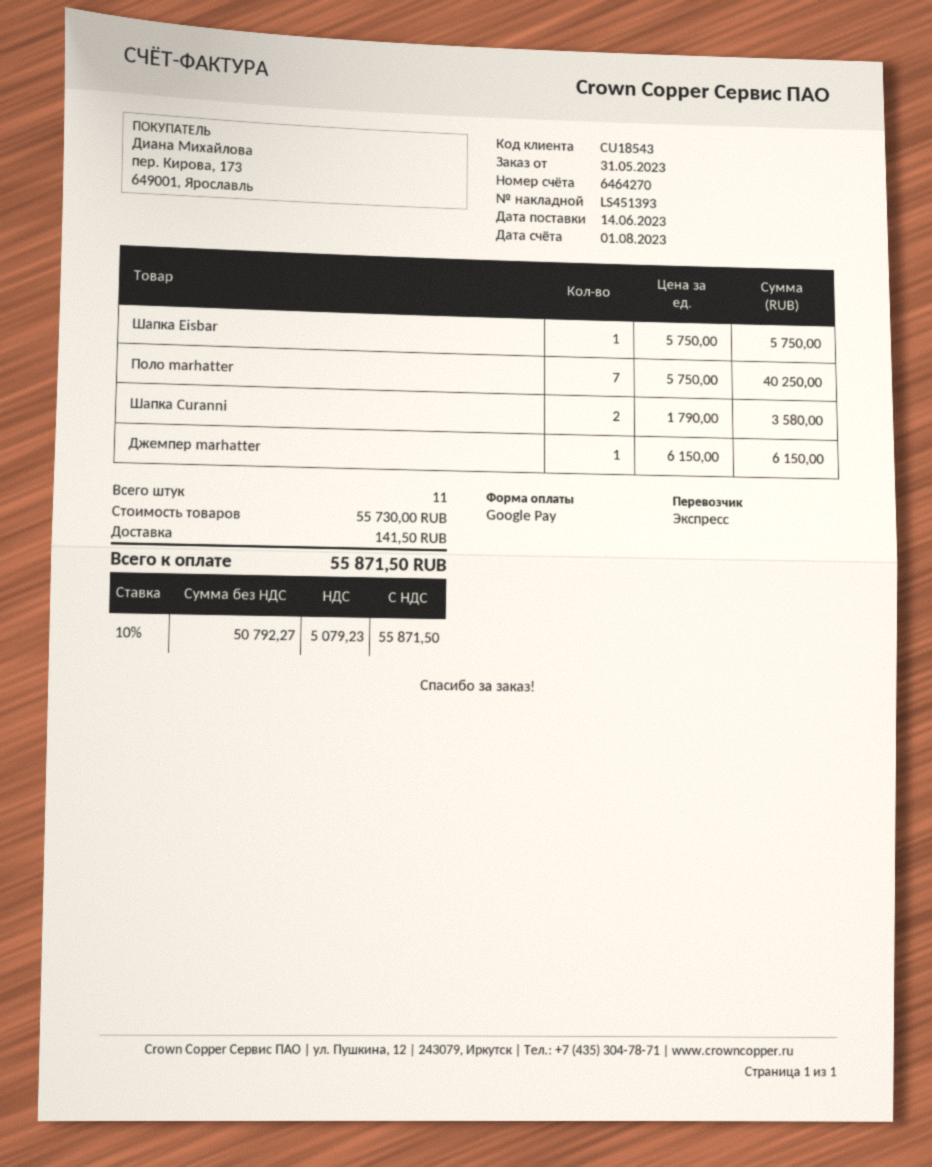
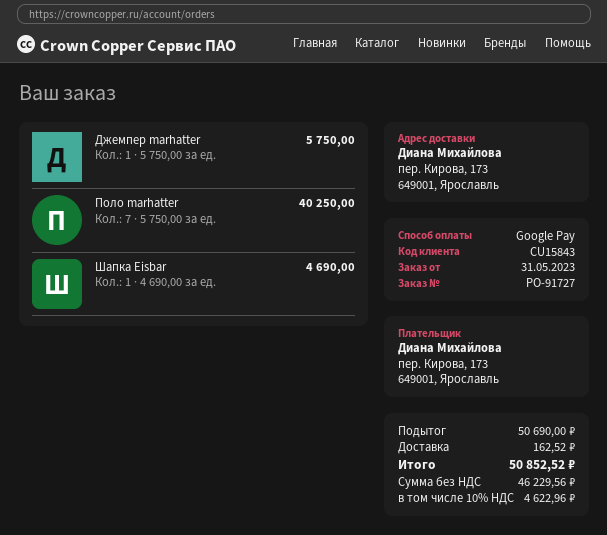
customer number: CU18543 -> CU15843
Шапка Eisbar: 1 x 5750.00 = 5750.00 -> 1 x 4690.00 = 4690.00
Шапка Curanni: 2 x 1790.00 = 3580.00 -> none
Джемпер marhatter: 1 x 6150.00 = 6150.00 -> 1 x 5750.00 = 5750.00
subtotal: 55730.00 -> 50690.00
shipping: 141.50 -> 162.52
net: 50792.27 -> 46229.56
tax: 10% = 5079.23 -> 10% = 4622.96
total: 55871.50 -> 50852.52

